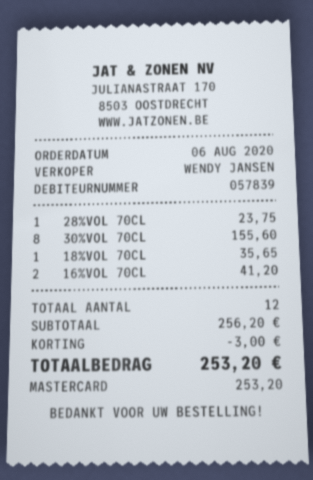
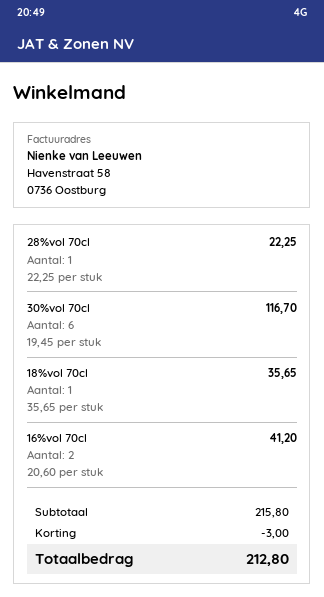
28%VOL 70CL: 1 for 23.75 -> 1 for 22.25
30%VOL 70CL: 8 for 155.60 -> 6 for 116.70
subtotal: 256.20 -> 215.80
total: 253.20 -> 212.80

